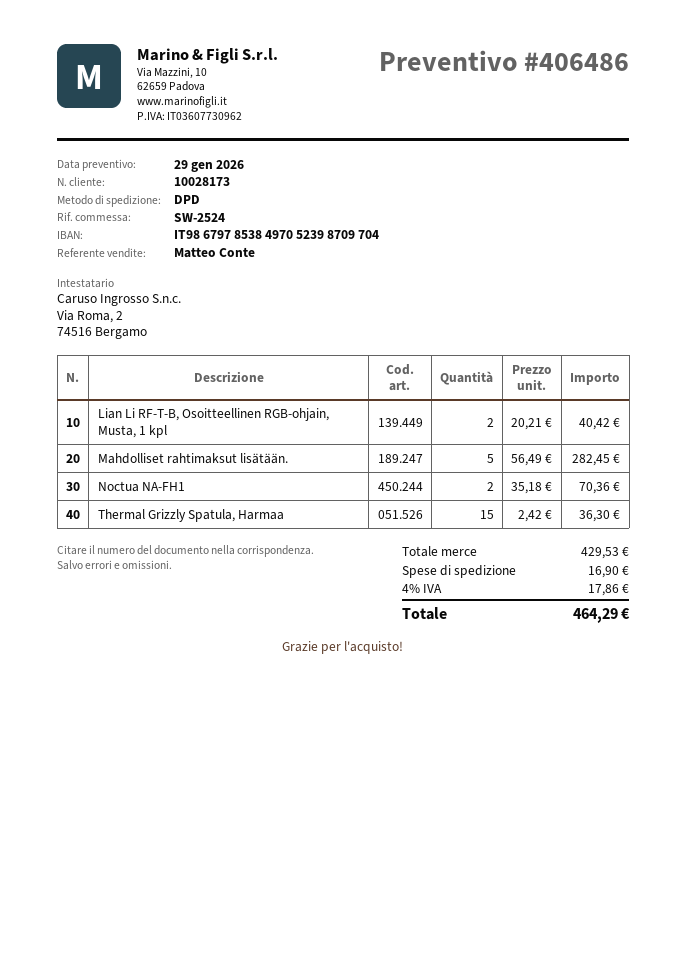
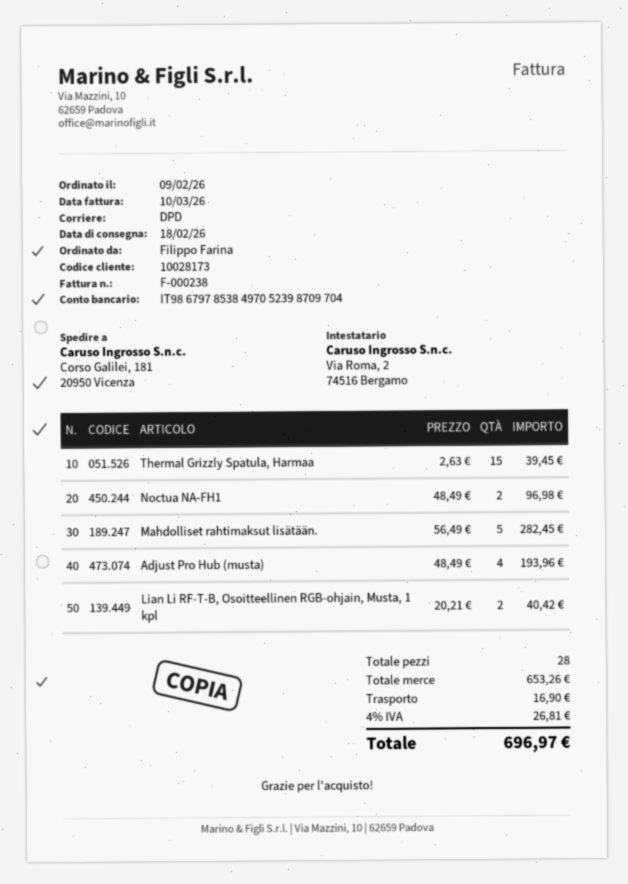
Noctua NA-FH1: 2 x 35.18 = 70.36 -> 2 x 48.49 = 96.98
Thermal Grizzly Spatula, Harmaa: 15 x 2.42 = 36.30 -> 15 x 2.63 = 39.45
Adjust Pro Hub (musta): none -> 4 x 48.49 = 193.96
subtotal: 429.53 -> 653.26
tax: 4% = 17.86 -> 4% = 26.81
total: 464.29 -> 696.97

